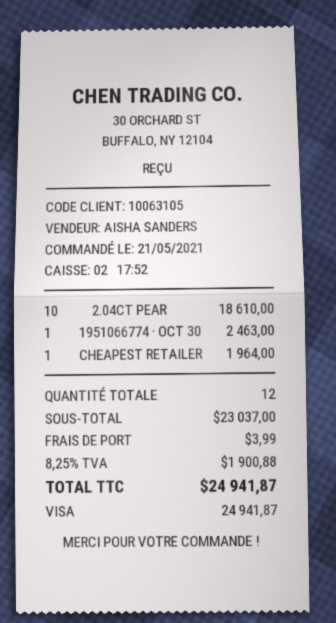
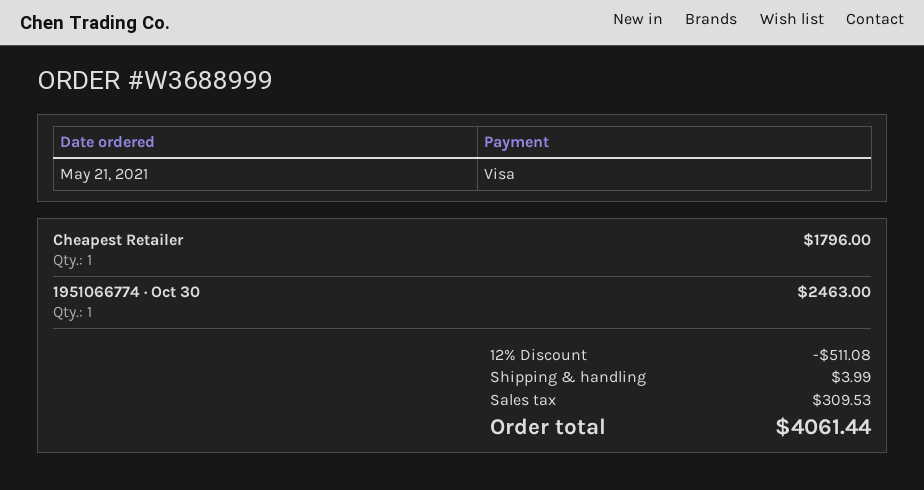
2.04CT PEAR: 10 for 18610.00 -> none
CHEAPEST RETAILER: 1 for 1964.00 -> 1 for 1796.00
discount: none -> 12% = 511.08
tax: 1900.88 -> 309.53
total: 24941.87 -> 4061.44

